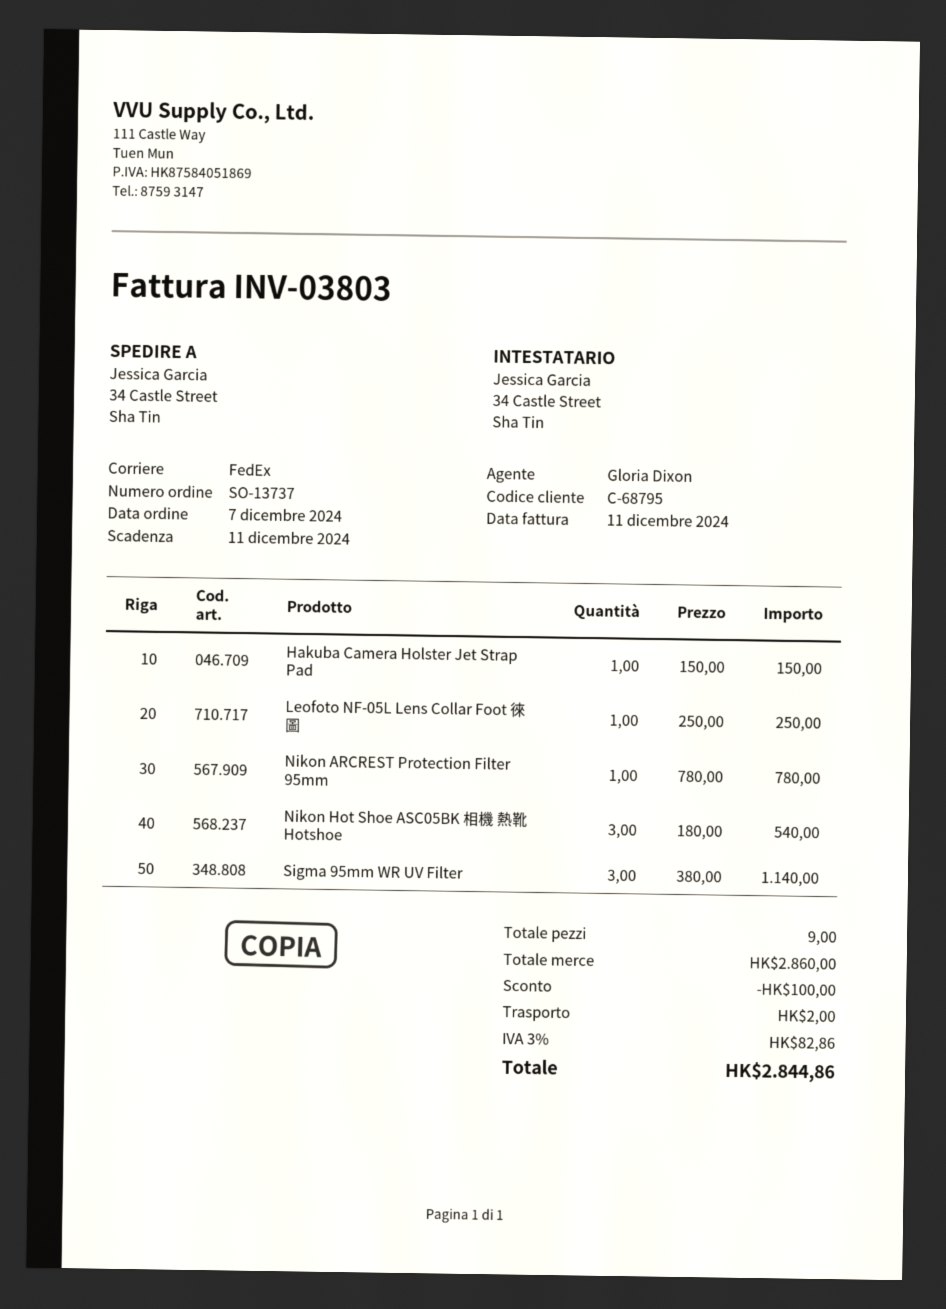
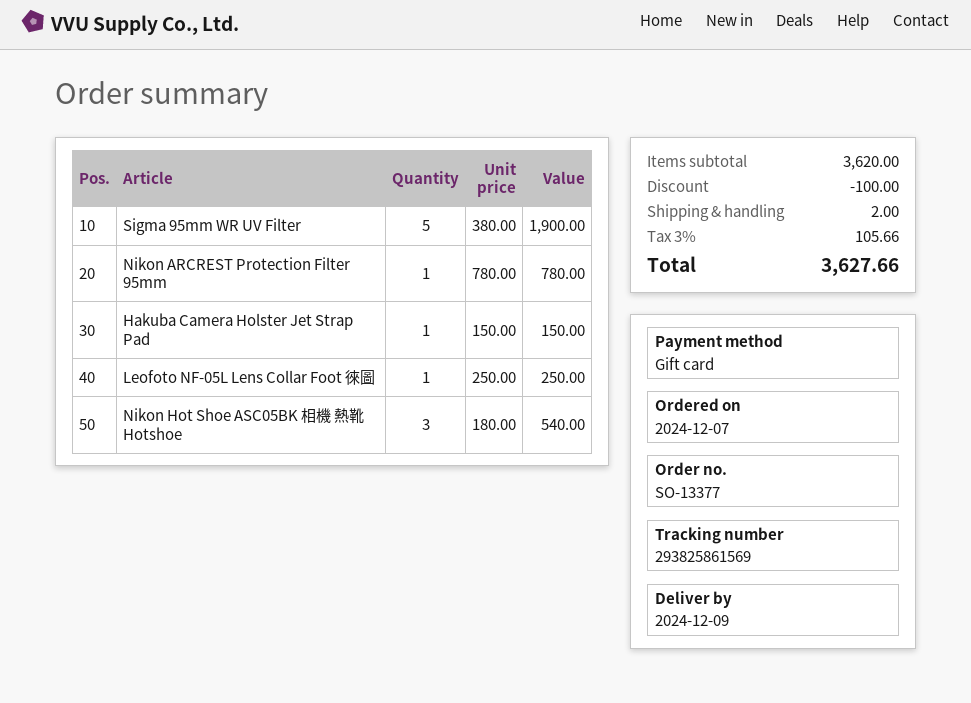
order number: SO-13737 -> SO-13377
Sigma 95mm WR UV Filter: 3 x 380.00 = 1140.00 -> 5 x 380.00 = 1900.00
subtotal: 2860.00 -> 3620.00
tax: 3% = 82.86 -> 3% = 105.66
total: 2844.86 -> 3627.66

